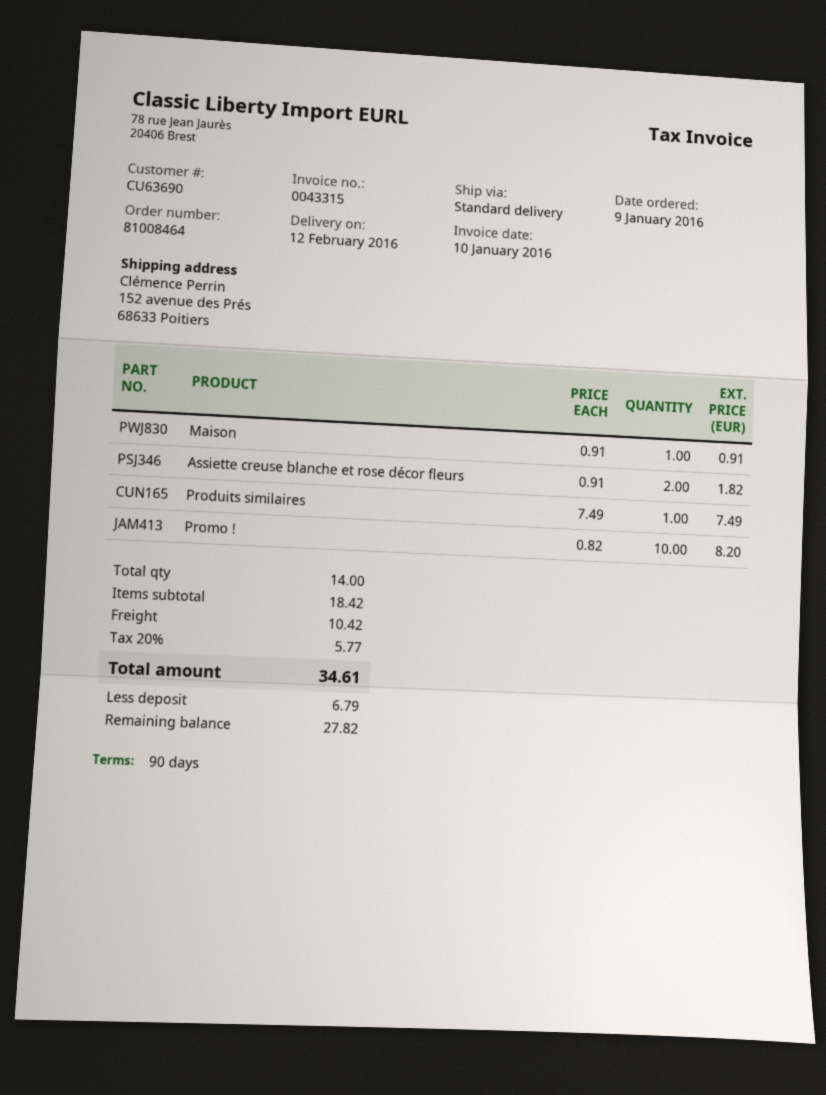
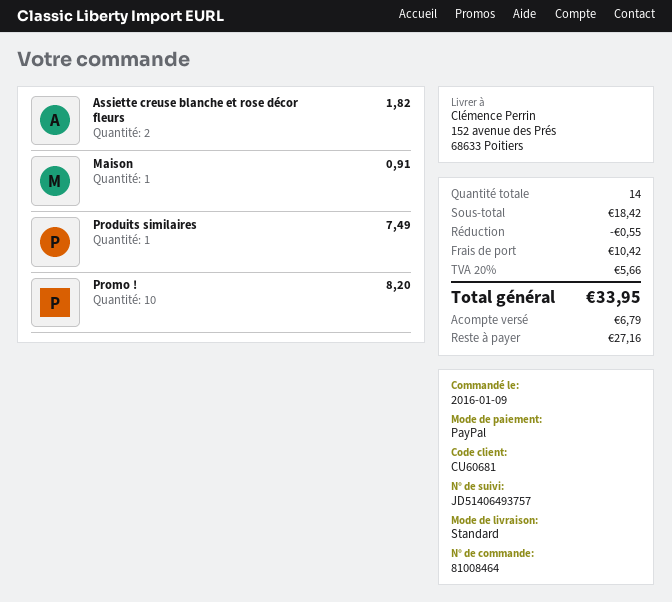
customer number: CU63690 -> CU60681
discount: none -> 0.55
tax: 20% = 5.77 -> 20% = 5.66
total: 34.61 -> 33.95
balance: 27.82 -> 27.16

